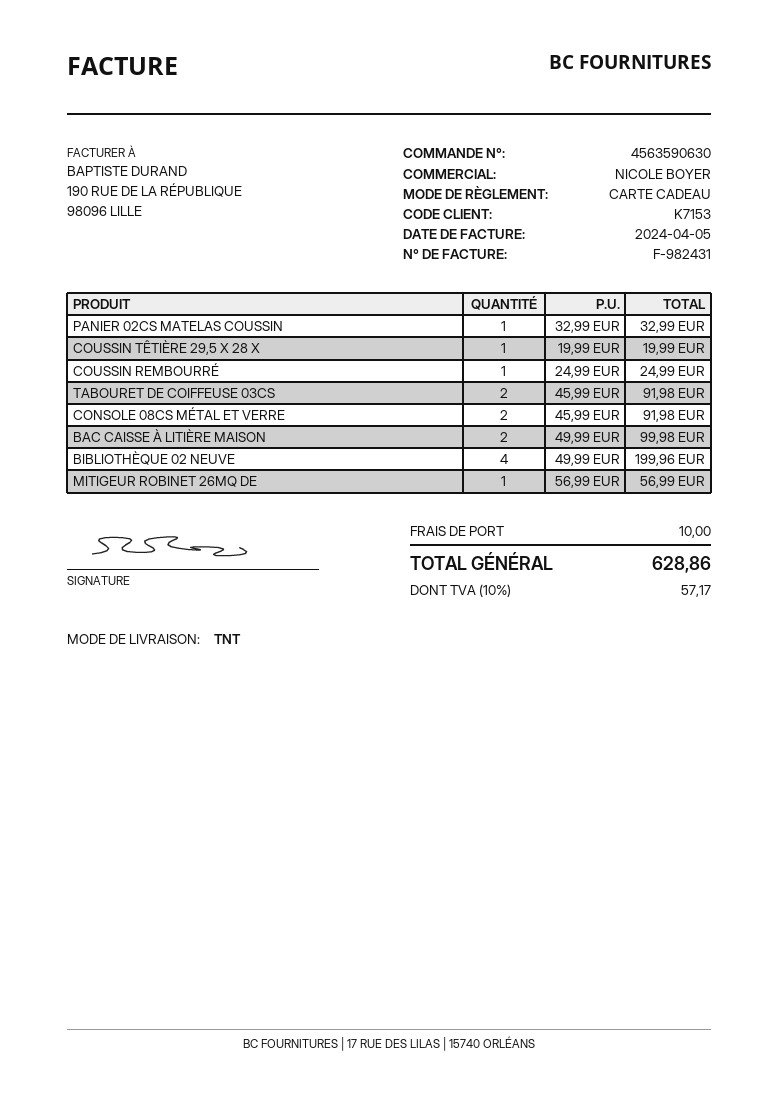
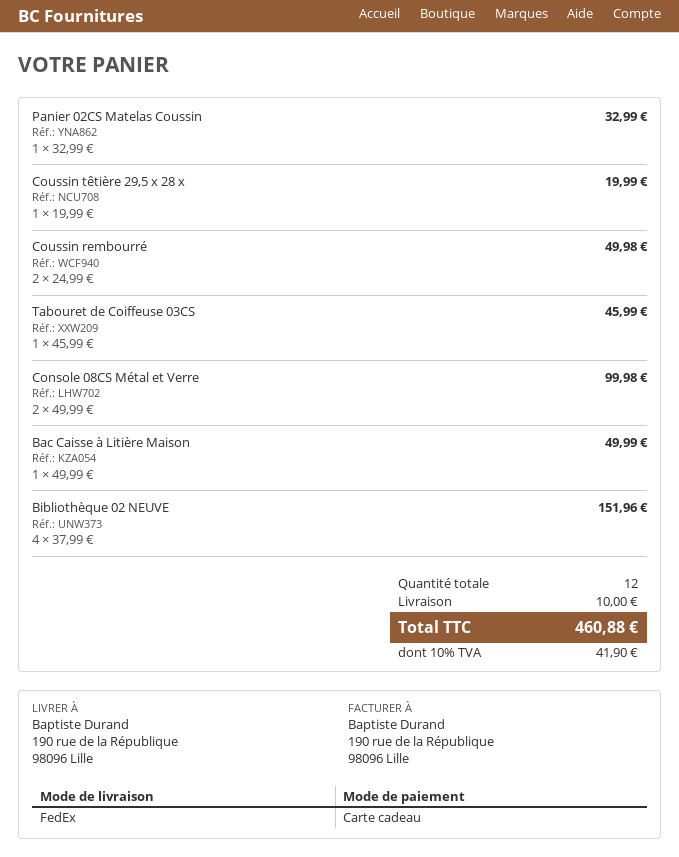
shipping method: TNT -> FedEx
COUSSIN REMBOURRÉ: 1 x 24.99 = 24.99 -> 2 x 24.99 = 49.98
TABOURET DE COIFFEUSE 03CS: 2 x 45.99 = 91.98 -> 1 x 45.99 = 45.99
CONSOLE 08CS MÉTAL ET VERRE: 2 x 45.99 = 91.98 -> 2 x 49.99 = 99.98
BAC CAISSE À LITIÈRE MAISON: 2 x 49.99 = 99.98 -> 1 x 49.99 = 49.99
BIBLIOTHÈQUE 02 NEUVE: 4 x 49.99 = 199.96 -> 4 x 37.99 = 151.96
MITIGEUR ROBINET 26MQ DE: 1 x 56.99 = 56.99 -> none
tax: 10% = 57.17 -> 10% = 41.90
total: 628.86 -> 460.88

